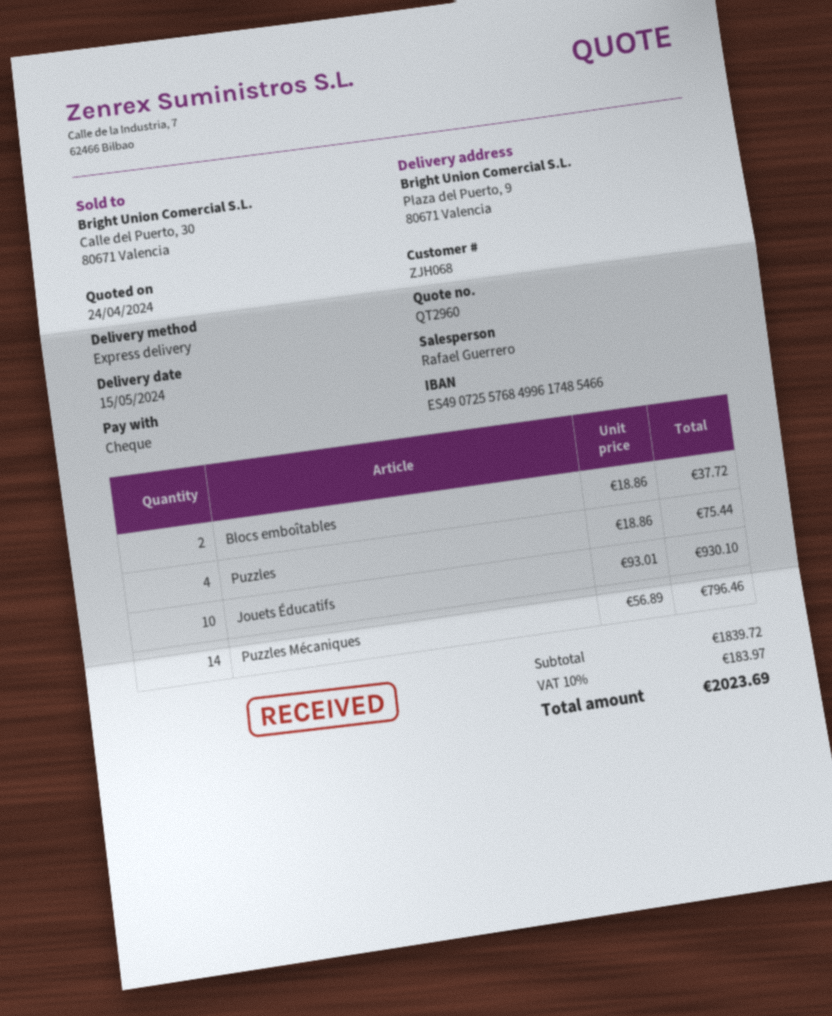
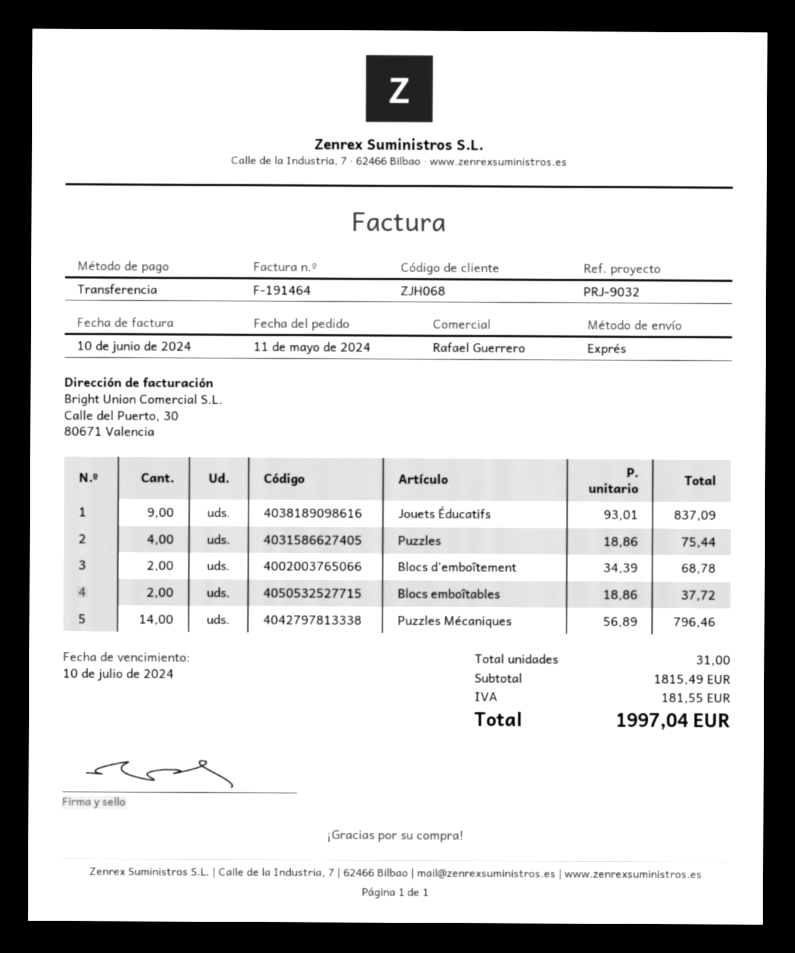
payment method: cheque -> bank transfer
Jouets Éducatifs: 10 x 93.01 = 930.10 -> 9 x 93.01 = 837.09
Blocs d'emboîtement: none -> 2 x 34.39 = 68.78
subtotal: 1839.72 -> 1815.49
tax: 183.97 -> 181.55
total: 2023.69 -> 1997.04

